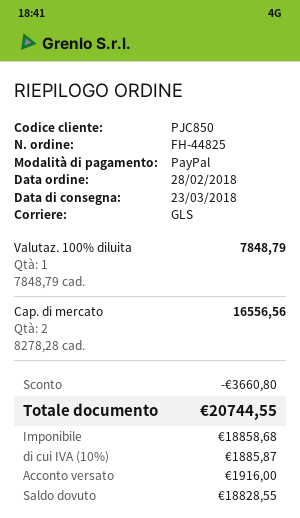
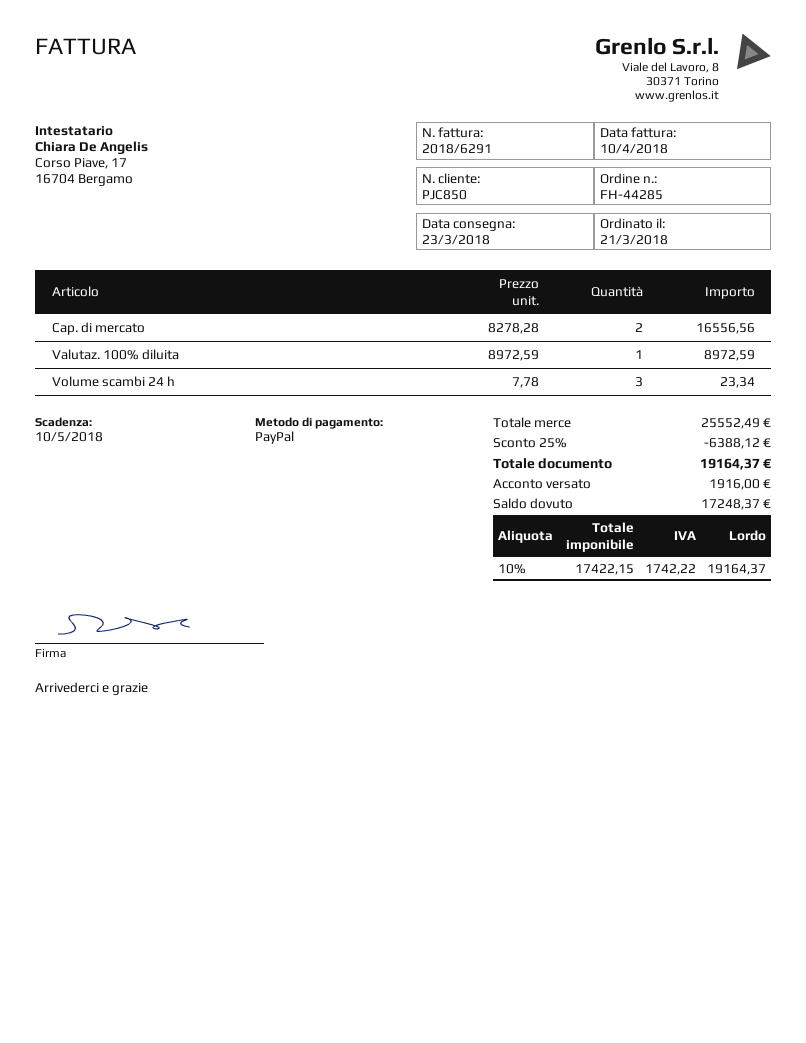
order number: FH-44825 -> FH-44285
order date: 2018-02-28 -> 2018-03-21
Valutaz. 100% diluita: 1 x 7848.79 = 7848.79 -> 1 x 8972.59 = 8972.59
Volume scambi 24 h: none -> 3 x 7.78 = 23.34
discount: 3660.80 -> 6388.12
net: 18858.68 -> 17422.15
tax: 10% = 1885.87 -> 10% = 1742.22
total: 20744.55 -> 19164.37
balance: 18828.55 -> 17248.37

